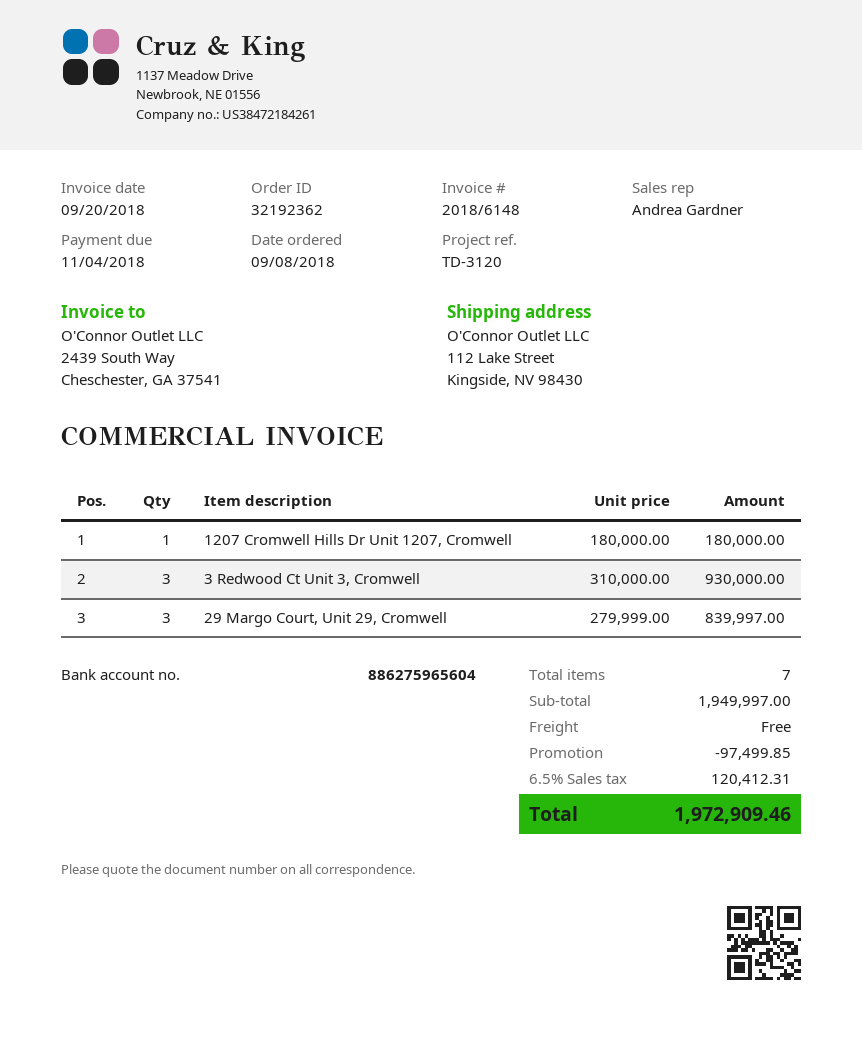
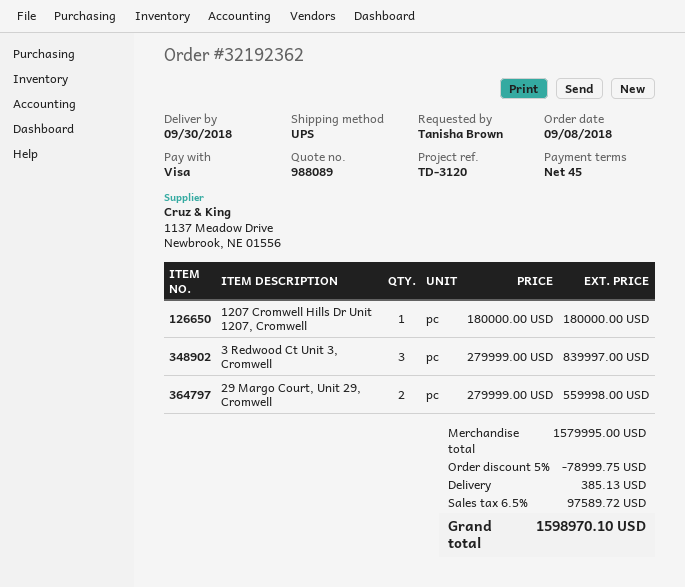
3 Redwood Ct Unit 3, Cromwell: 3 x 310000.00 = 930000.00 -> 3 x 279999.00 = 839997.00
29 Margo Court, Unit 29, Cromwell: 3 x 279999.00 = 839997.00 -> 2 x 279999.00 = 559998.00
subtotal: 1949997.00 -> 1579995.00
discount: 97499.85 -> 78999.75
shipping: 0.00 -> 385.13
tax: 6.5% = 120412.31 -> 6.5% = 97589.72
total: 1972909.46 -> 1598970.10

